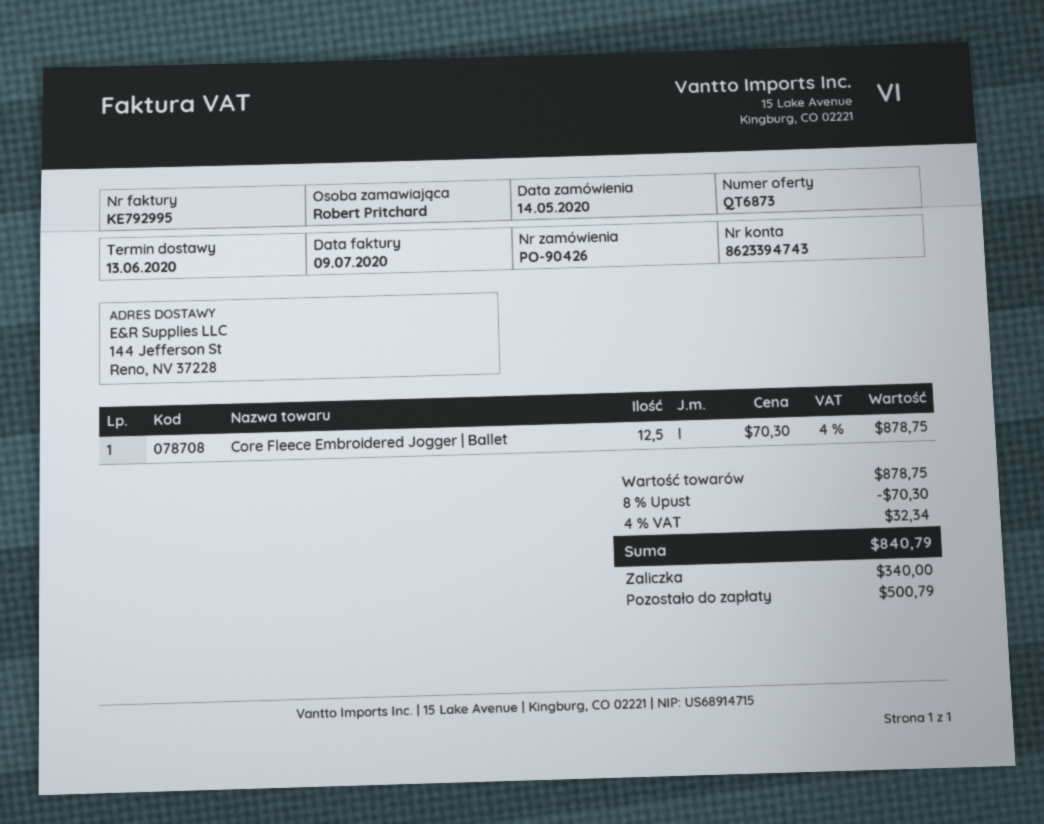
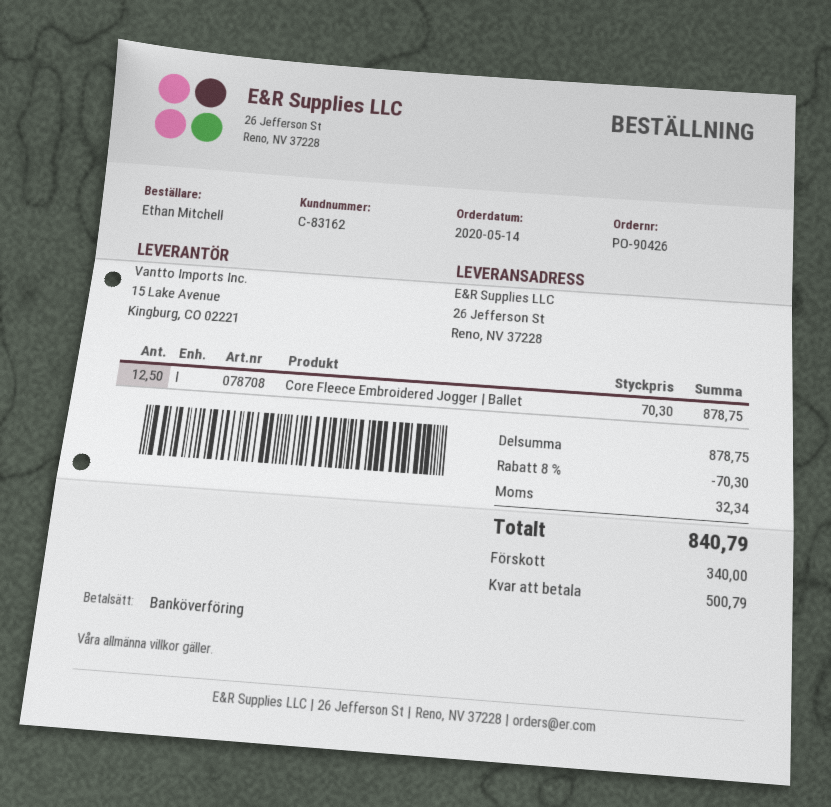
ordered by: Robert Pritchard -> Ethan Mitchell
ship to: 144 Jefferson St, Reno, NV 37228 -> 26 Jefferson St, Reno, NV 37228

